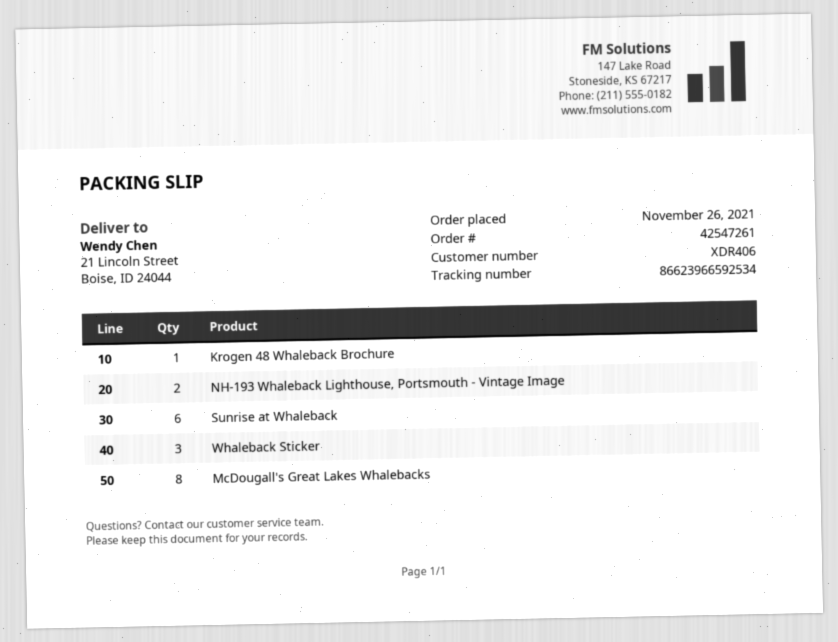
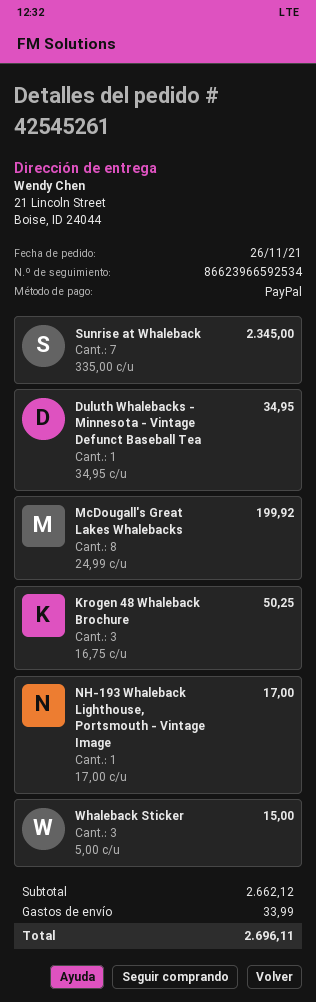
order number: 42547261 -> 42545261
Krogen 48 Whaleback Brochure: 1 -> 3
NH-193 Whaleback Lighthouse, Portsmouth - Vintage Image: 2 -> 1
Sunrise at Whaleback: 6 -> 7
Duluth Whalebacks - Minnesota - Vintage Defunct Baseball Tea: none -> 1

